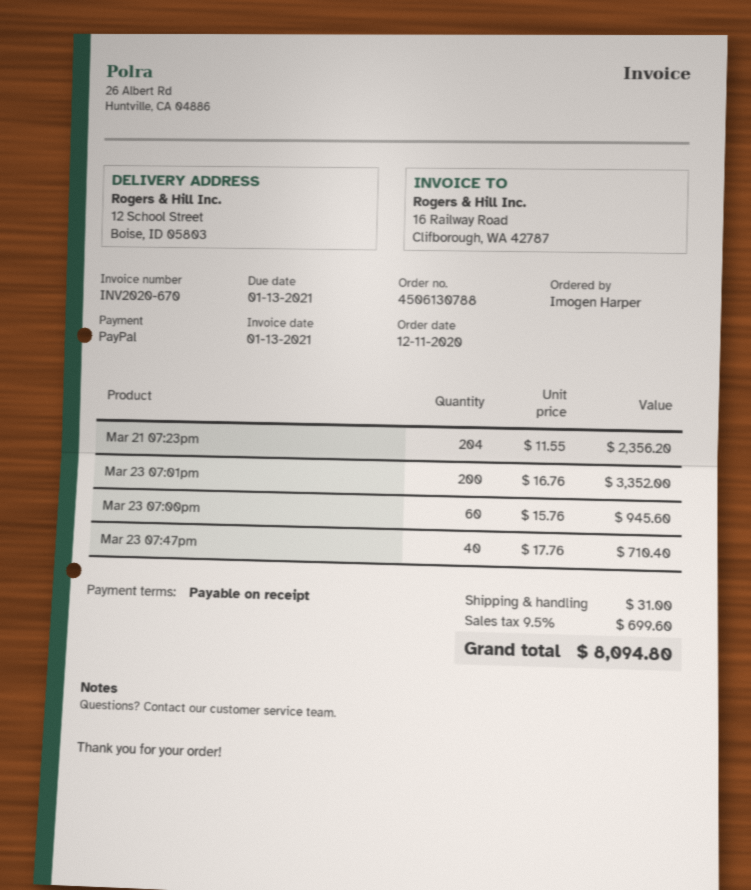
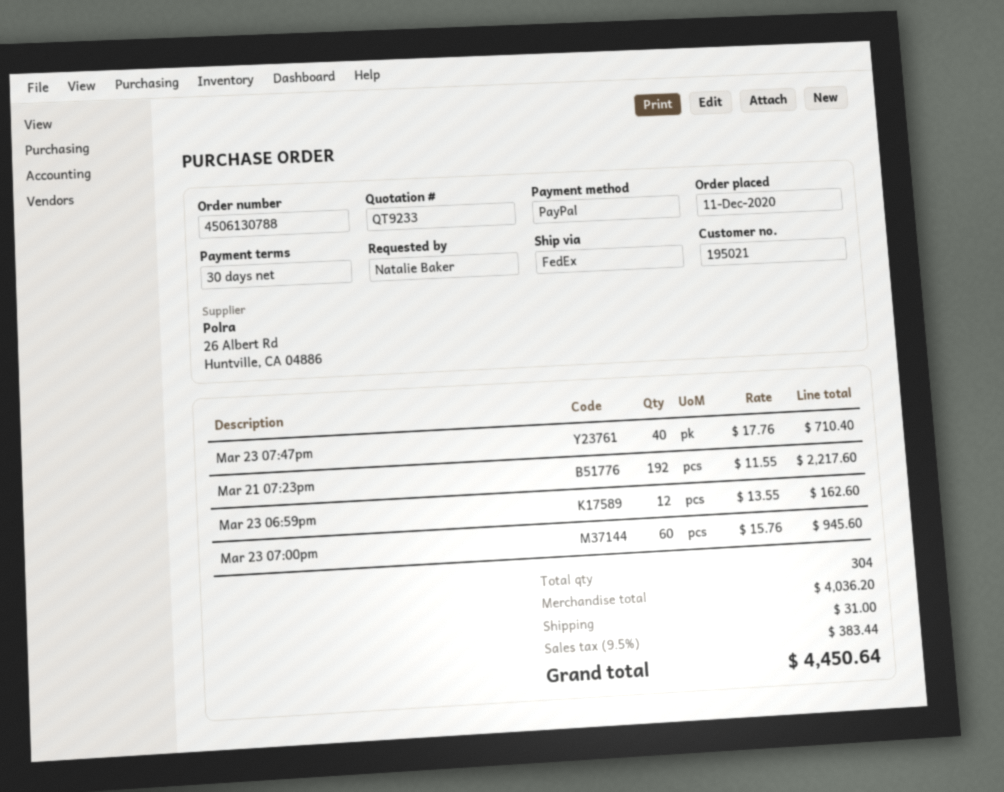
payment terms: on receipt -> 30 days
ordered by: Imogen Harper -> Natalie Baker
Mar 21 07:23pm: 204 x 11.55 = 2356.20 -> 192 x 11.55 = 2217.60
Mar 23 07:01pm: 200 x 16.76 = 3352.00 -> none
Mar 23 06:59pm: none -> 12 x 13.55 = 162.60
tax: 9.5% = 699.60 -> 9.5% = 383.44
total: 8094.80 -> 4450.64

